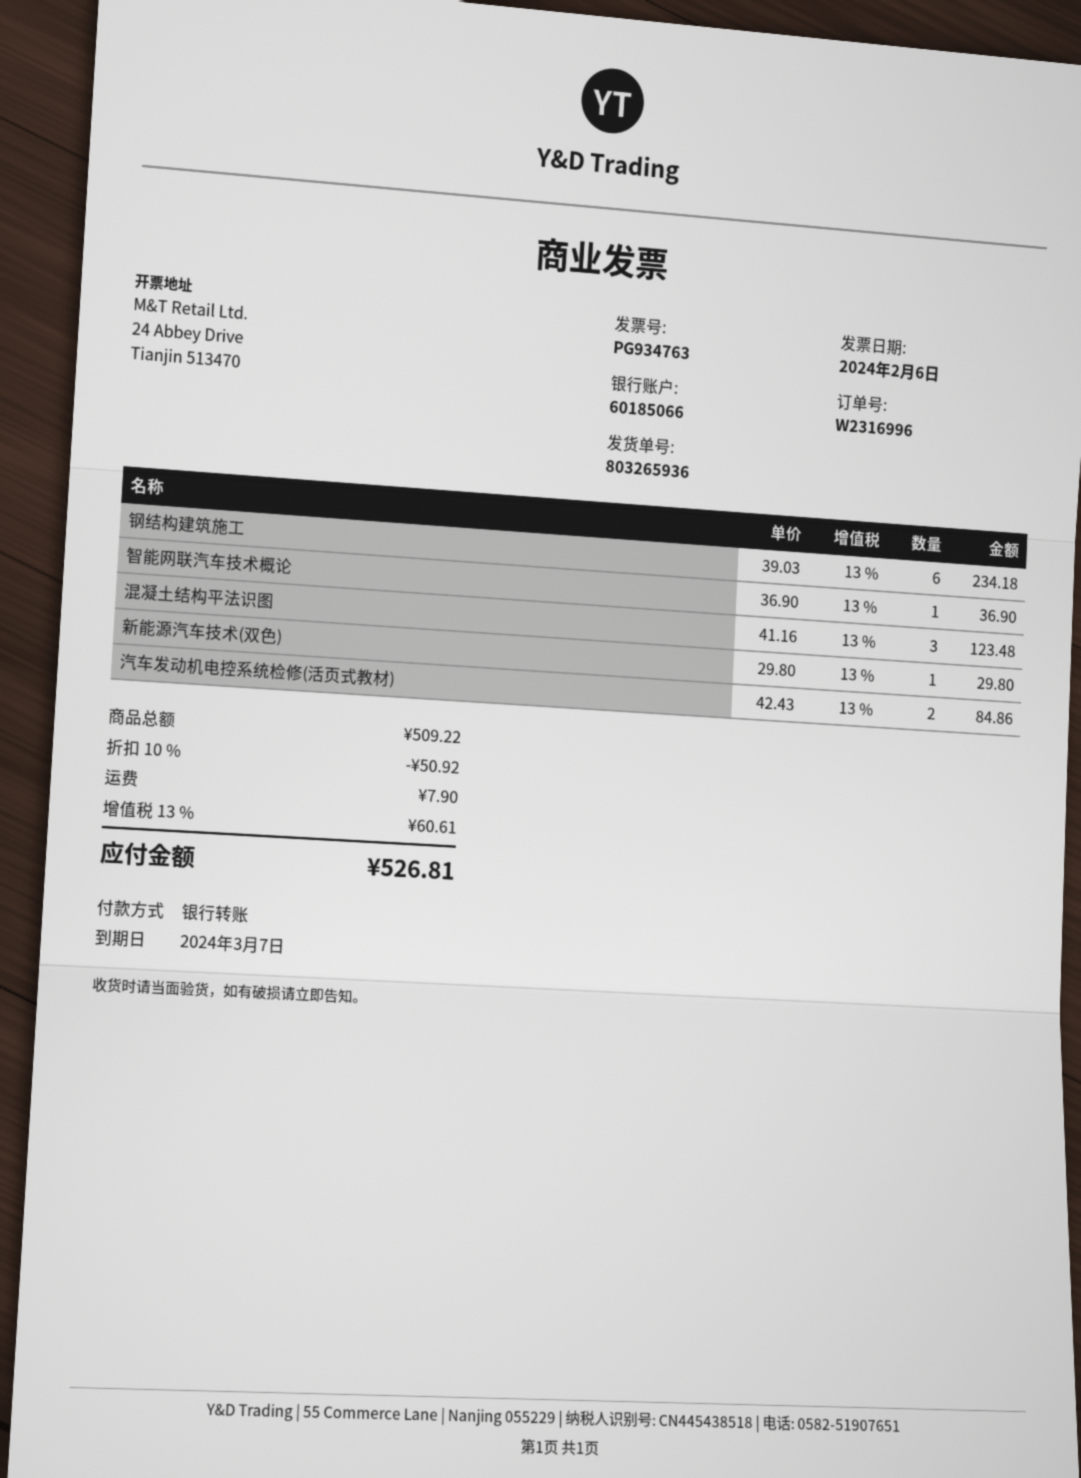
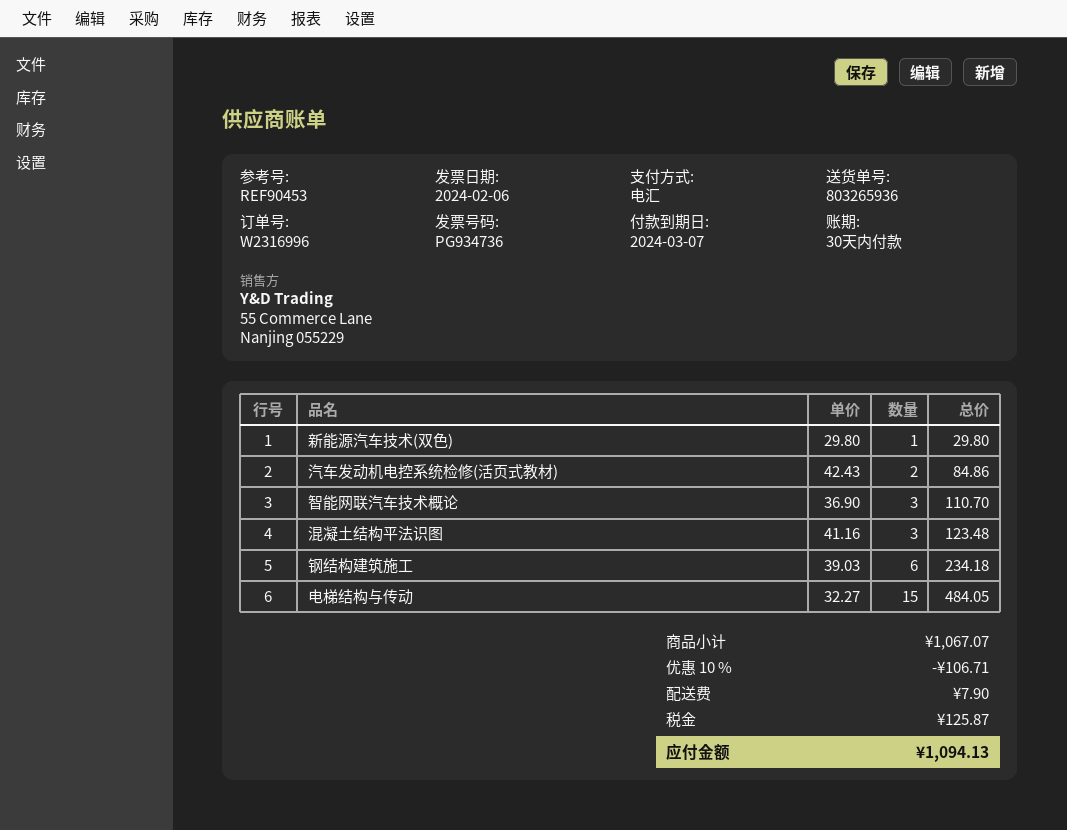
invoice number: PG934763 -> PG934736
智能网联汽车技术概论: 1 x 36.90 = 36.90 -> 3 x 36.90 = 110.70
电梯结构与传动: none -> 15 x 32.27 = 484.05
subtotal: 509.22 -> 1067.07
discount: 10% = 50.92 -> 10% = 106.71
tax: 60.61 -> 125.87
total: 526.81 -> 1094.13

